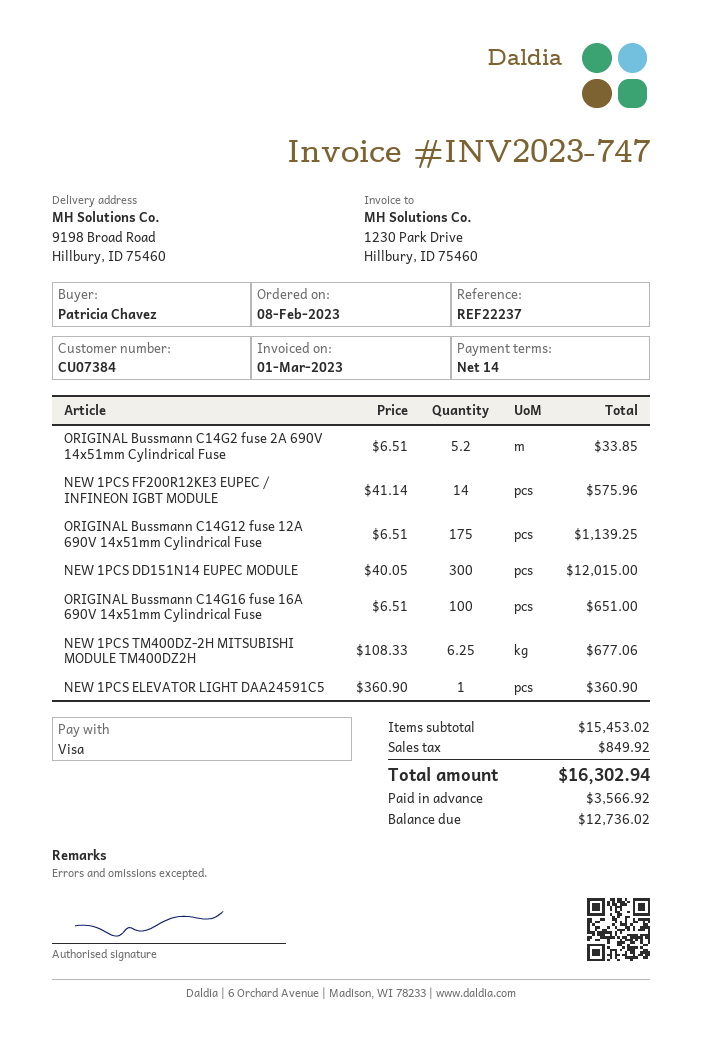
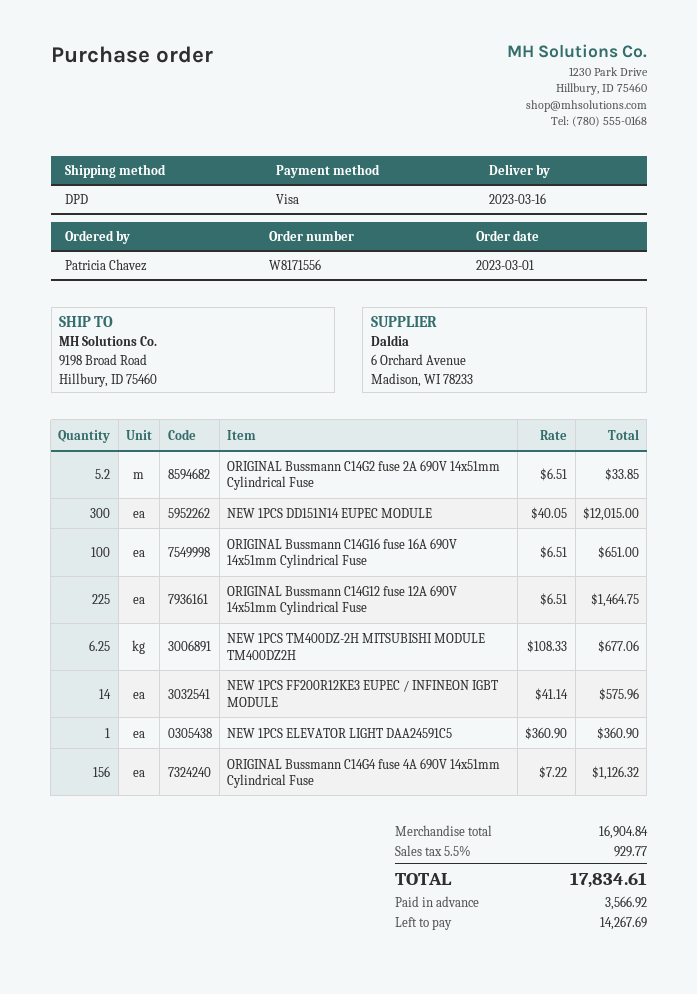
order date: 2023-02-08 -> 2023-03-01
ORIGINAL Bussmann C14G12 fuse 12A 690V 14x51mm Cylindrical Fuse: 175 x 6.51 = 1139.25 -> 225 x 6.51 = 1464.75
ORIGINAL Bussmann C14G4 fuse 4A 690V 14x51mm Cylindrical Fuse: none -> 156 x 7.22 = 1126.32
subtotal: 15453.02 -> 16904.84
tax: 849.92 -> 929.77
total: 16302.94 -> 17834.61
balance: 12736.02 -> 14267.69

